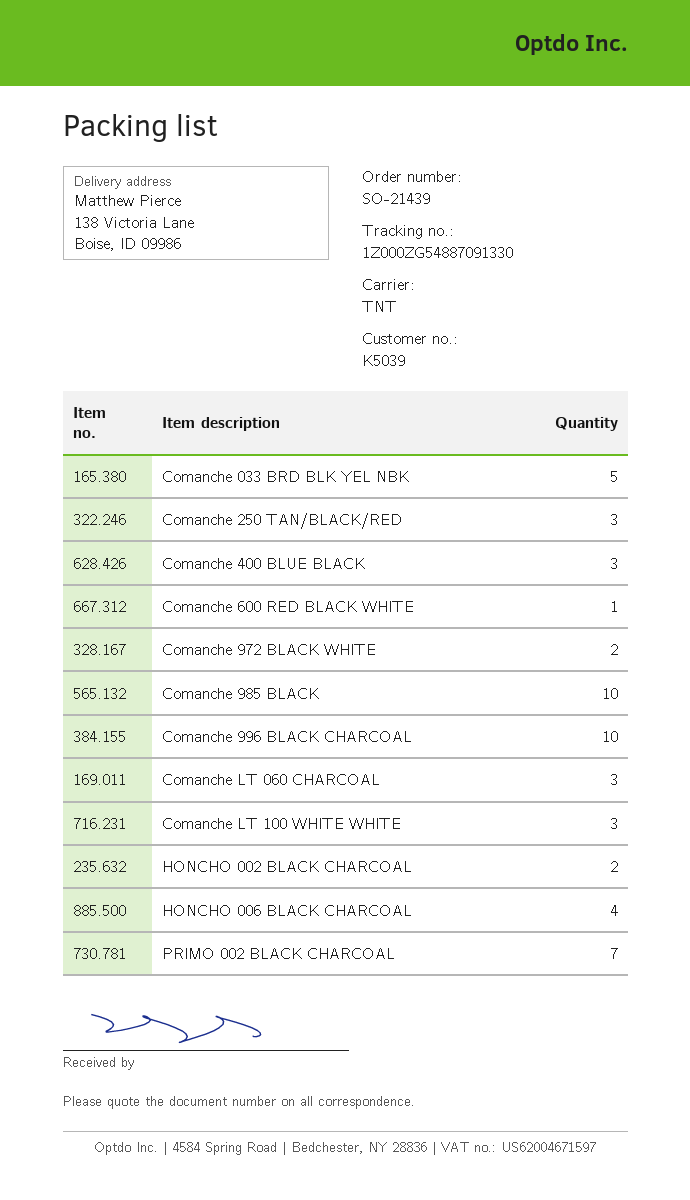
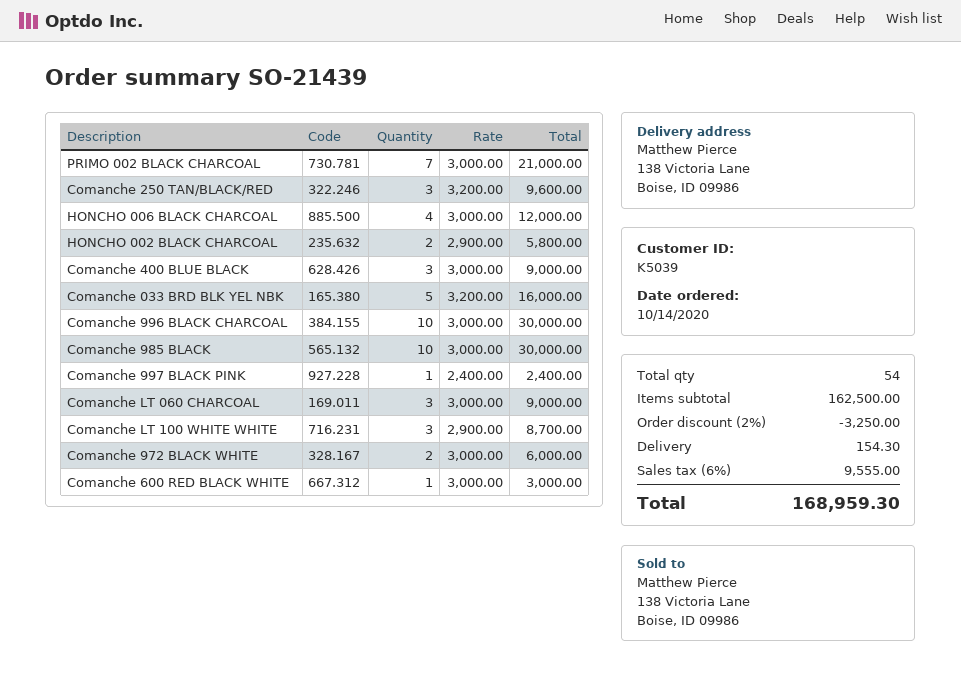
Comanche 997 BLACK PINK: none -> 1

